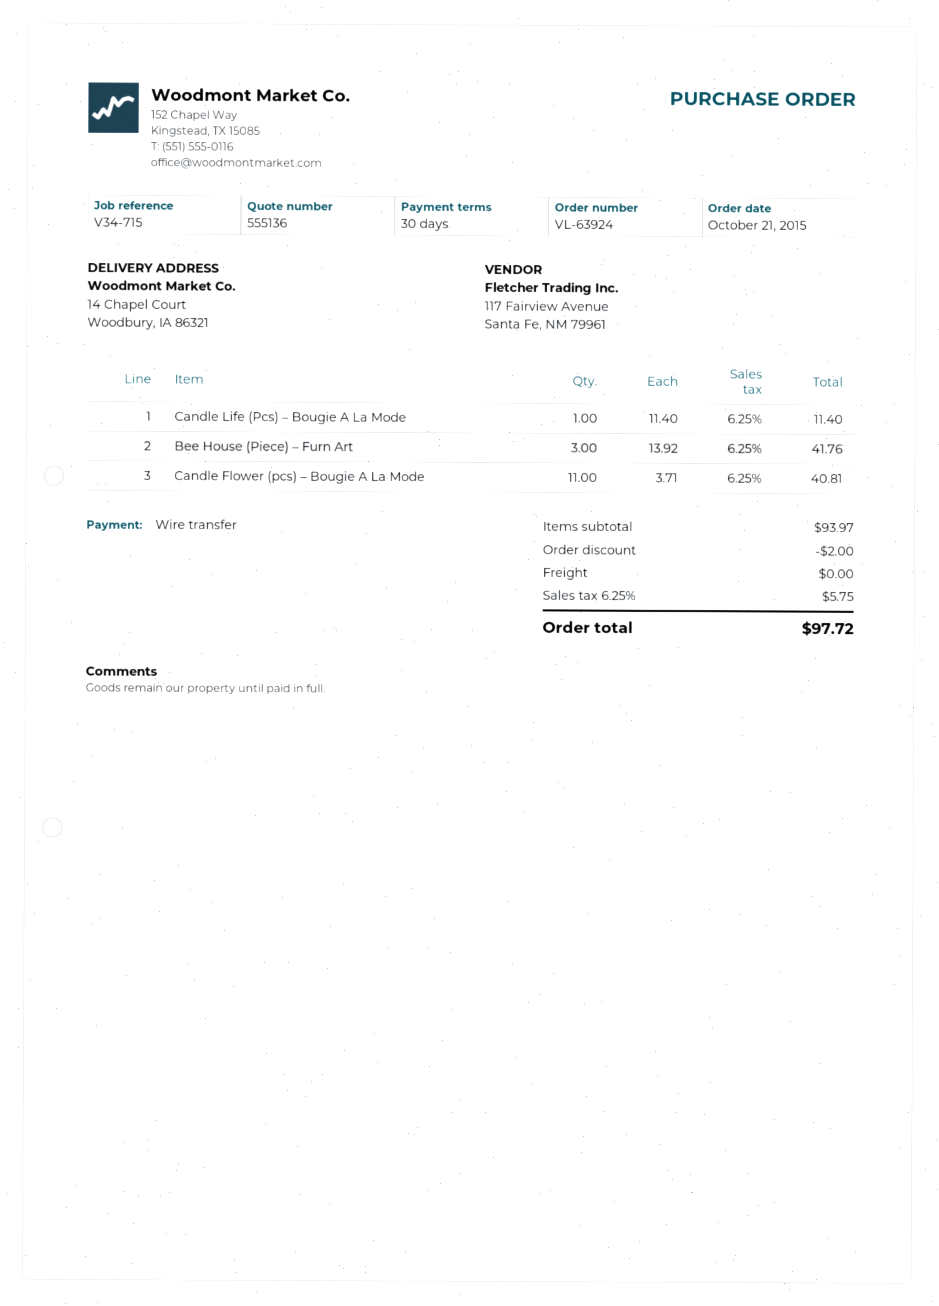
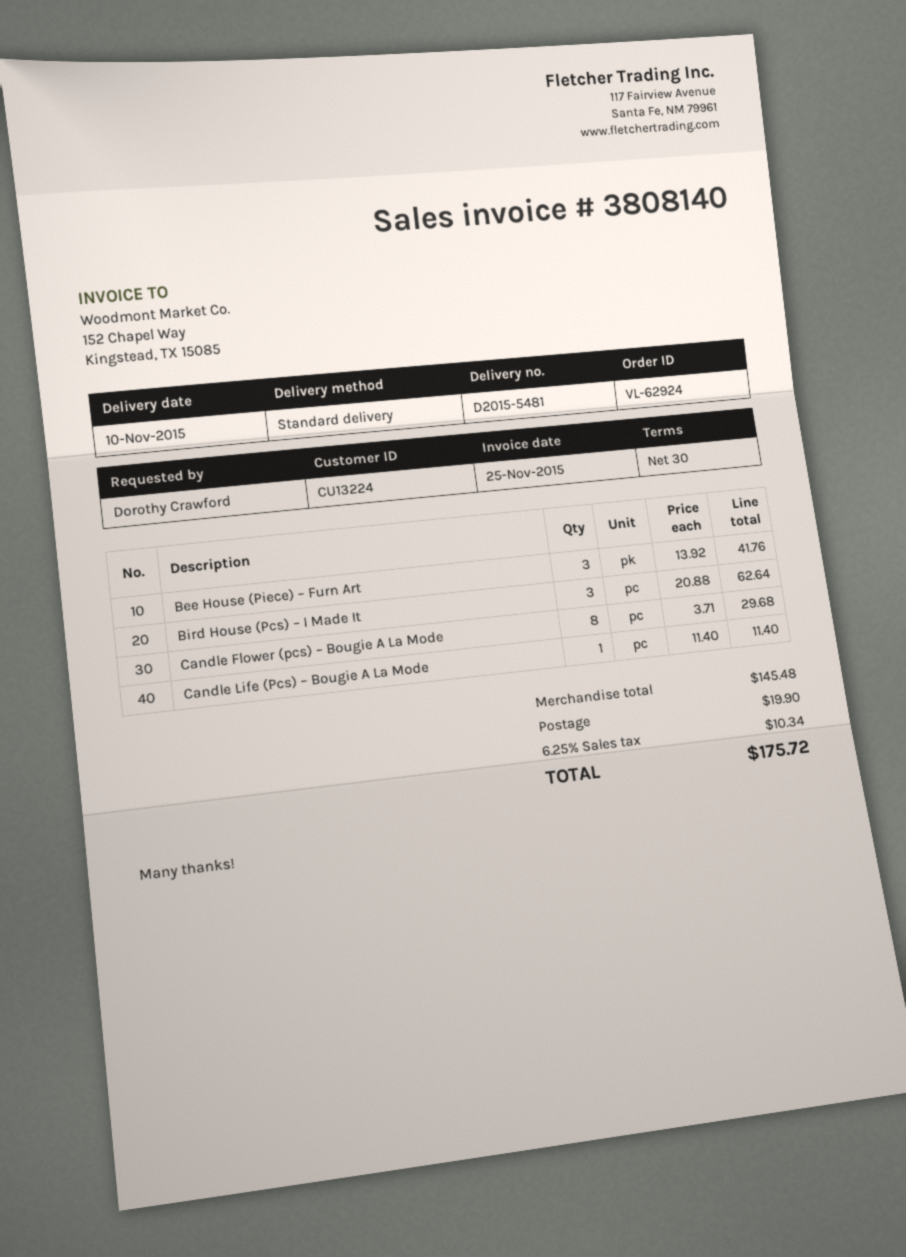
order number: VL-63924 -> VL-62924
Candle Flower (pcs) – Bougie A La Mode: 11 x 3.71 = 40.81 -> 8 x 3.71 = 29.68
Bird House (Pcs) – I Made It: none -> 3 x 20.88 = 62.64
subtotal: 93.97 -> 145.48
discount: 2.00 -> none
shipping: 0.00 -> 19.90
tax: 6.25% = 5.75 -> 6.25% = 10.34
total: 97.72 -> 175.72

